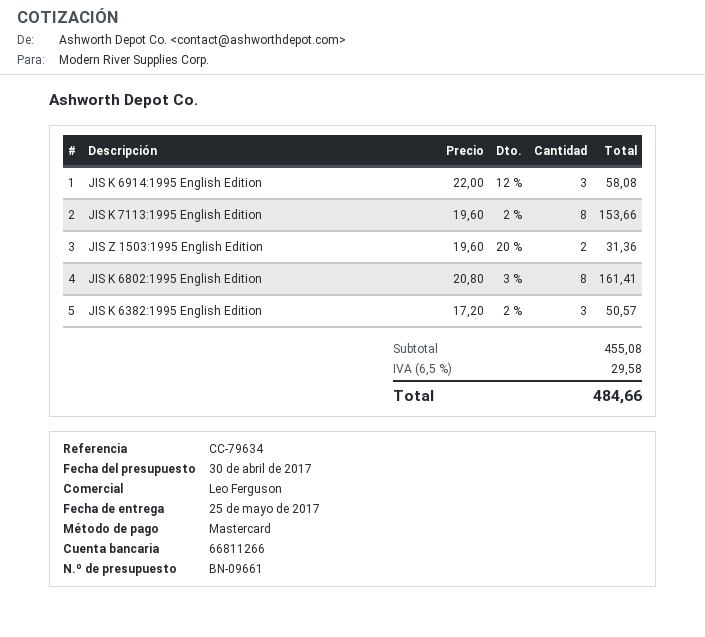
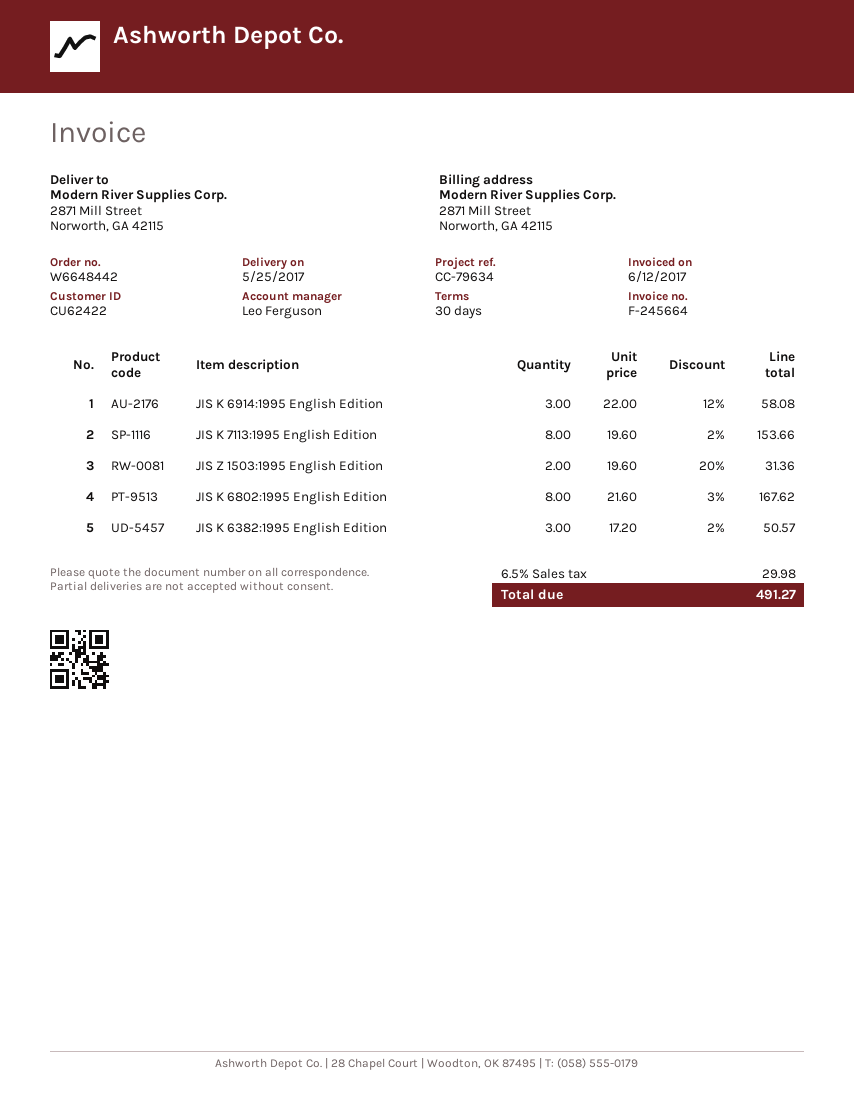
JIS K 6802:1995 English Edition: 8 x 20.80 - 3% = 161.41 -> 8 x 21.60 - 3% = 167.62
tax: 6.5% = 29.58 -> 6.5% = 29.98
total: 484.66 -> 491.27

